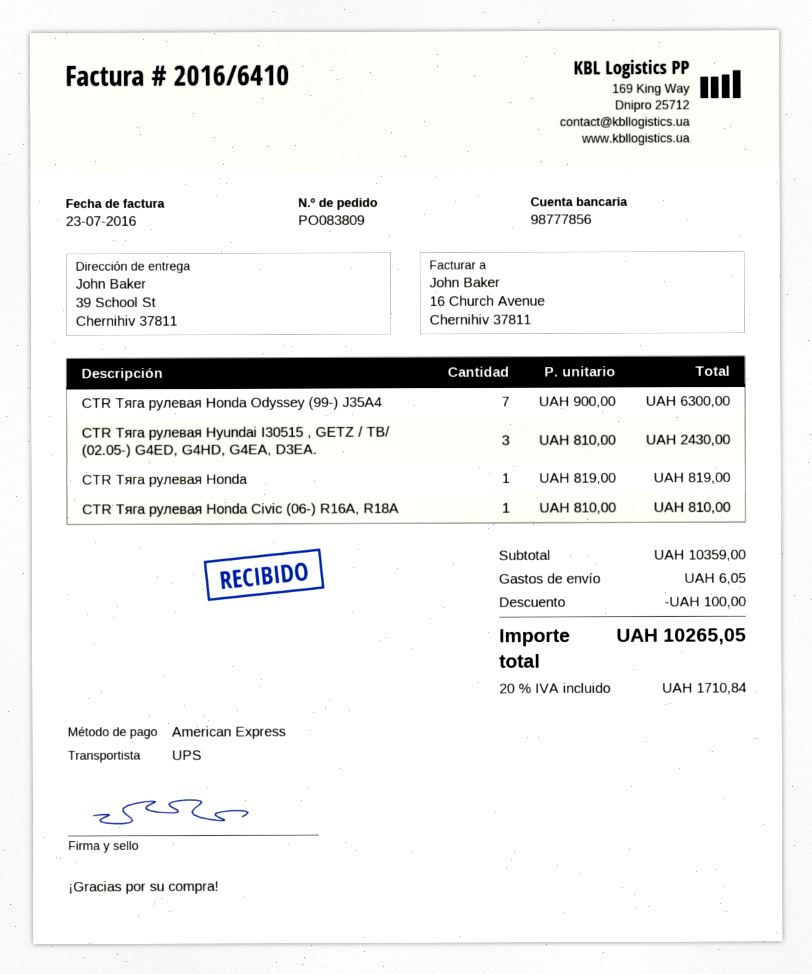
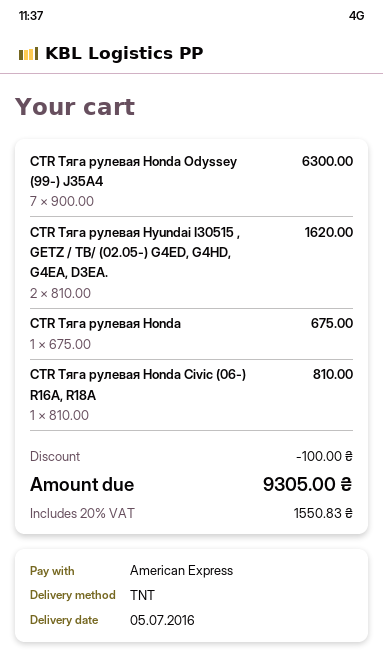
shipping method: UPS -> TNT
CTR Тяга рулевая Hyundai I30515 , GETZ / TB/ (02.05-) G4ED, G4HD, G4EA, D3EA.: 3 x 810.00 = 2430.00 -> 2 x 810.00 = 1620.00
CTR Тяга рулевая Honda: 1 x 819.00 = 819.00 -> 1 x 675.00 = 675.00
shipping: 6.05 -> none
tax: 20% = 1710.84 -> 20% = 1550.83
total: 10265.05 -> 9305.00

